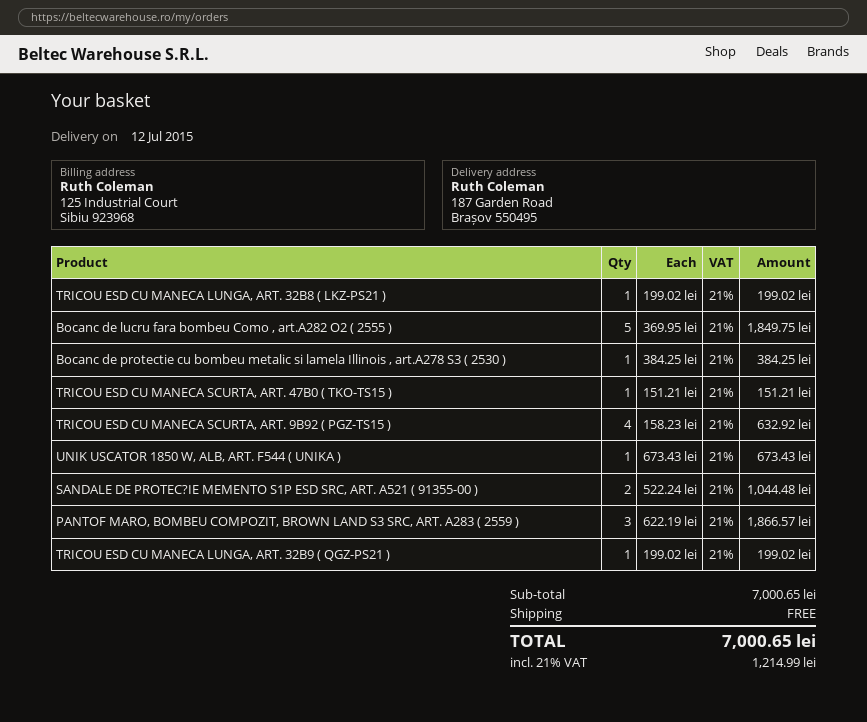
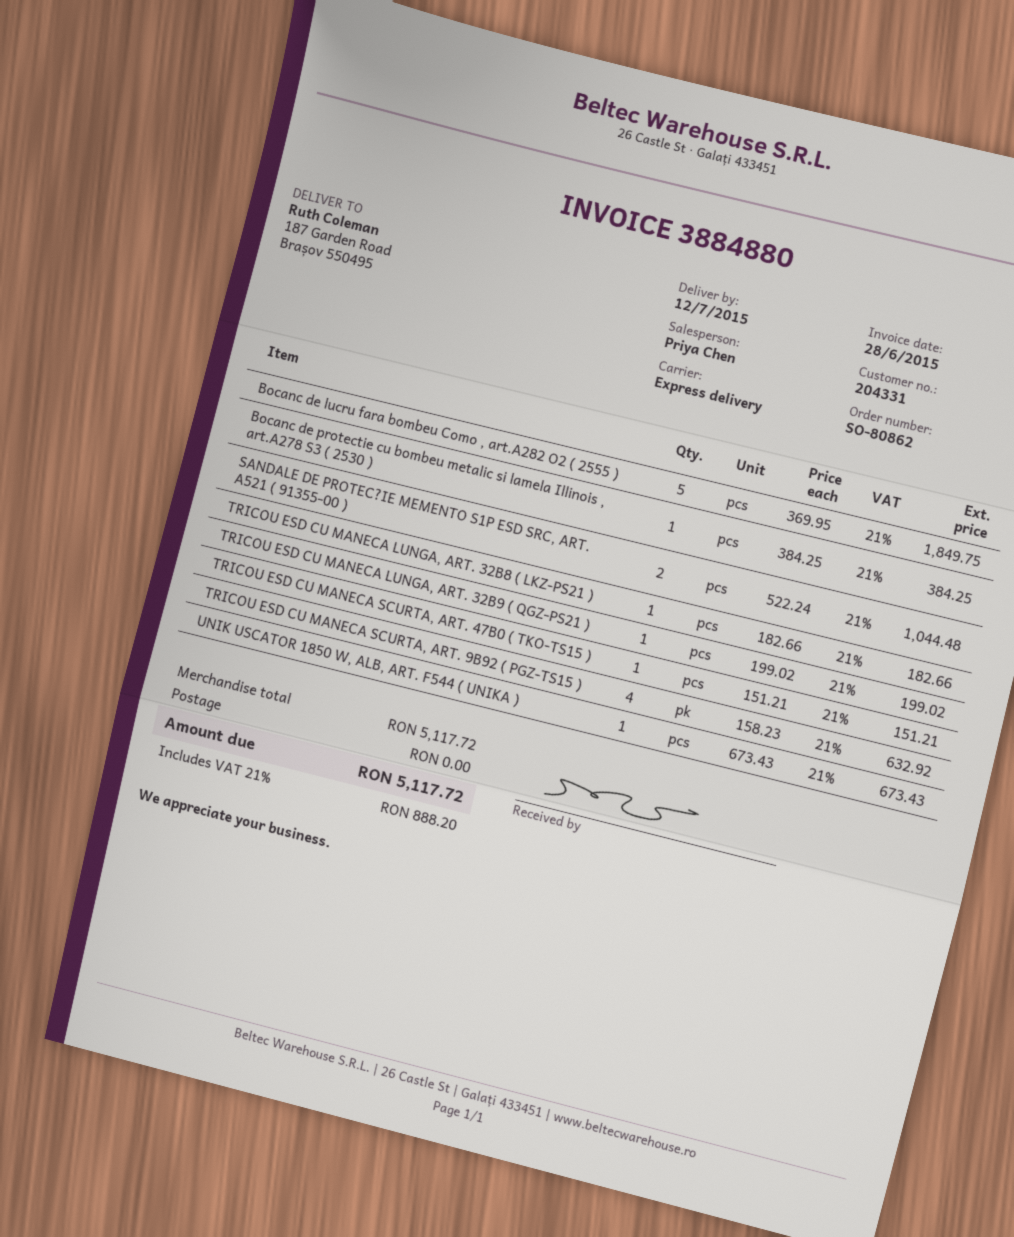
TRICOU ESD CU MANECA LUNGA, ART. 32B8 ( LKZ-PS21 ): 1 x 199.02 = 199.02 -> 1 x 182.66 = 182.66
PANTOF MARO, BOMBEU COMPOZIT, BROWN LAND S3 SRC, ART. A283 ( 2559 ): 3 x 622.19 = 1866.57 -> none
subtotal: 7000.65 -> 5117.72
tax: 21% = 1214.99 -> 21% = 888.20
total: 7000.65 -> 5117.72

